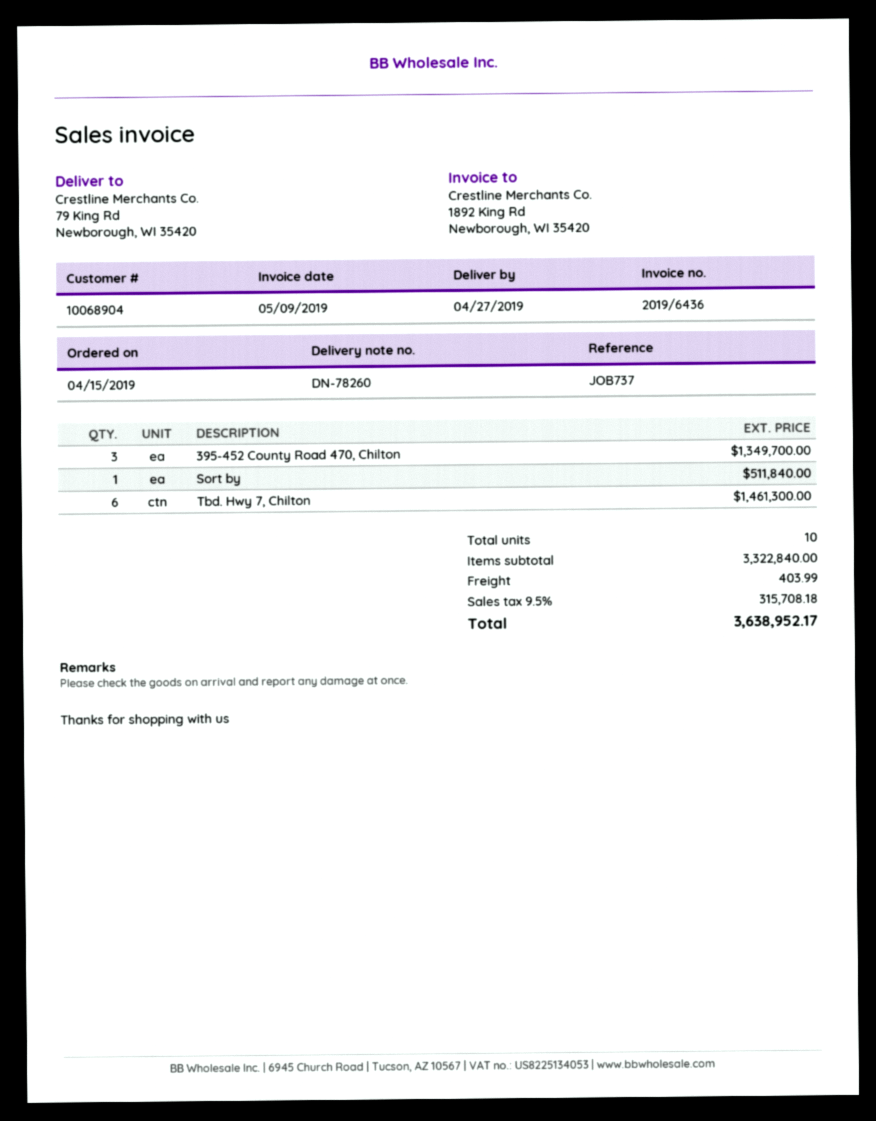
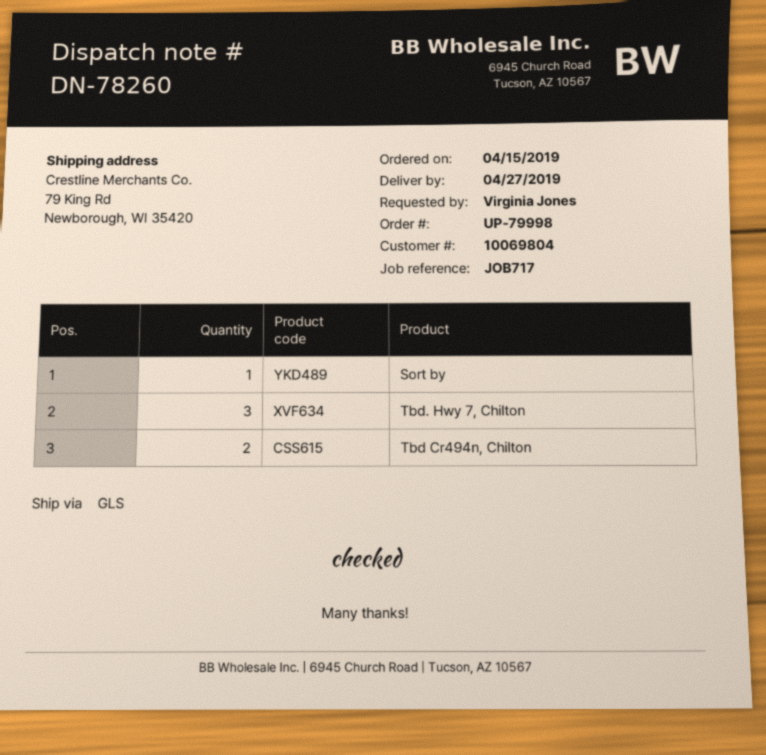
customer number: 10068904 -> 10069804
reference: JOB737 -> JOB717
395-452 County Road 470, Chilton: 3 -> none
Tbd. Hwy 7, Chilton: 6 -> 3
Tbd Cr494n, Chilton: none -> 2

